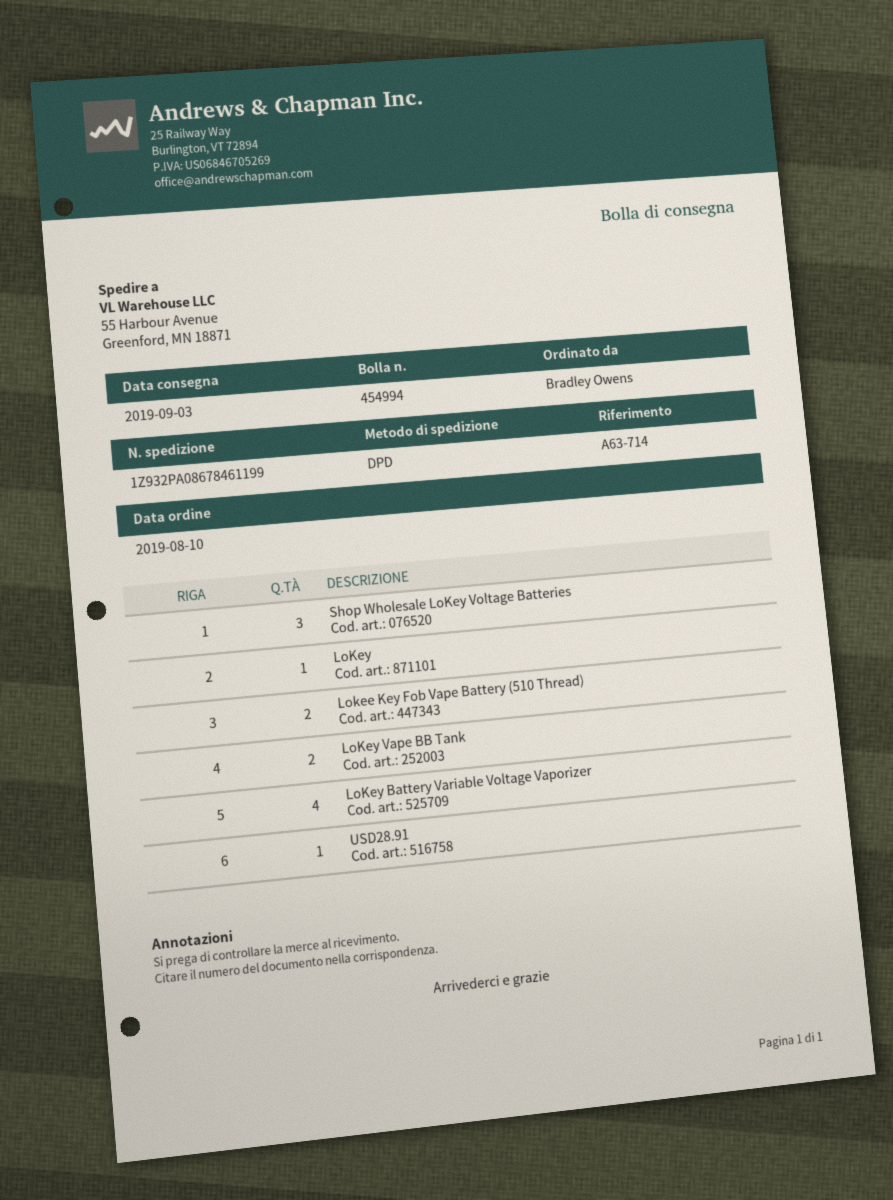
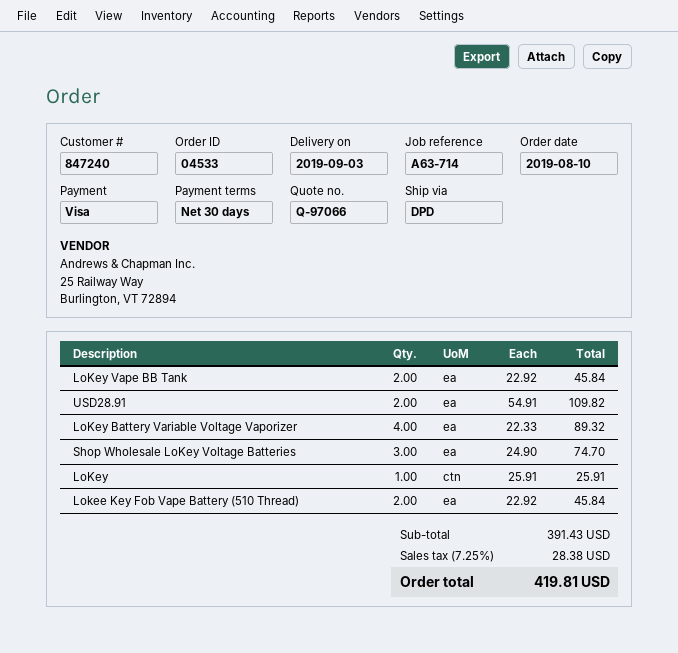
USD28.91: 1 -> 2

